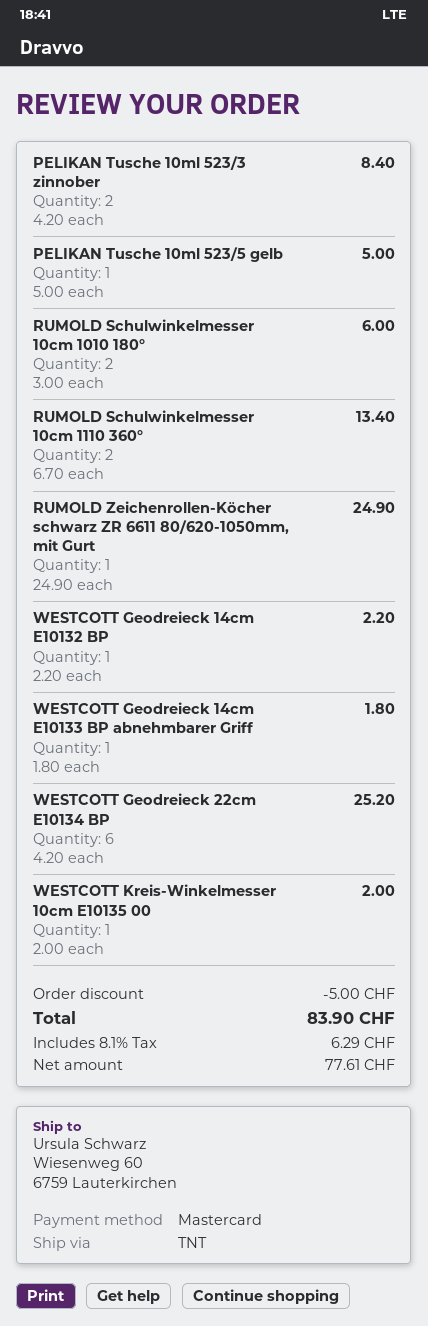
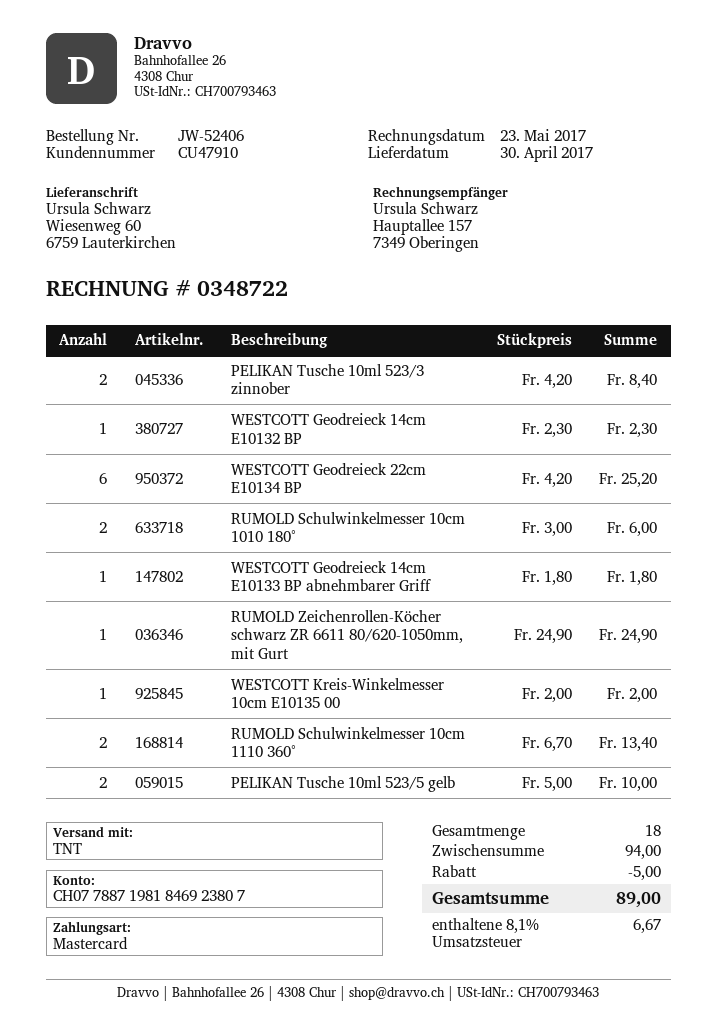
PELIKAN Tusche 10ml 523/5 gelb: 1 x 5.00 = 5.00 -> 2 x 5.00 = 10.00
WESTCOTT Geodreieck 14cm E10132 BP: 1 x 2.20 = 2.20 -> 1 x 2.30 = 2.30
tax: 8.1% = 6.29 -> 8.1% = 6.67
total: 83.90 -> 89.00

